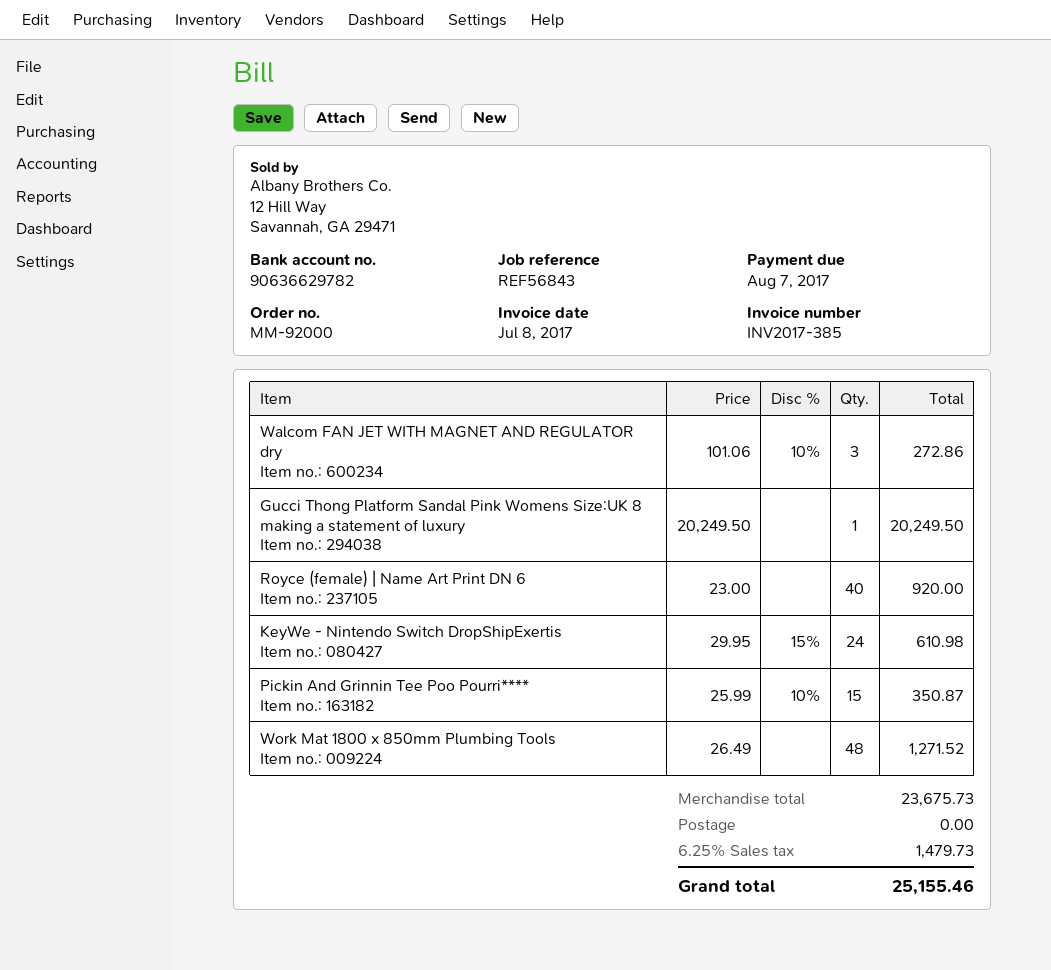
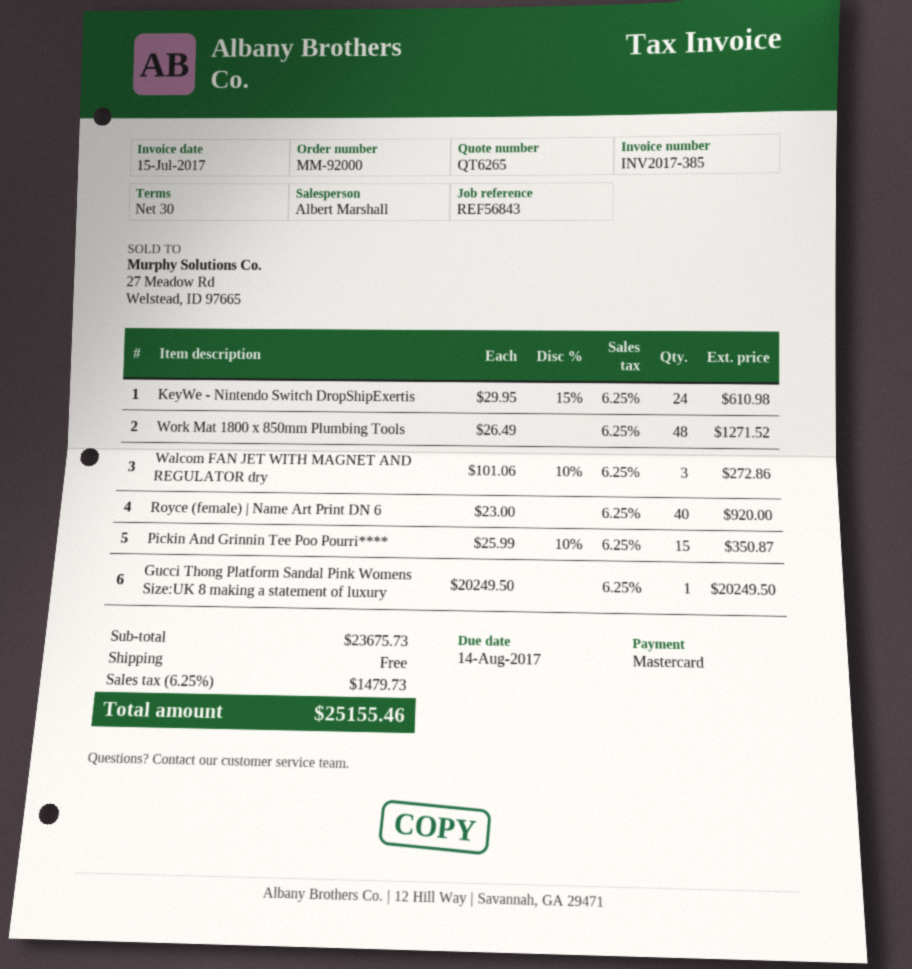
invoice date: 2017-07-08 -> 2017-07-15
due date: 2017-08-07 -> 2017-08-14

